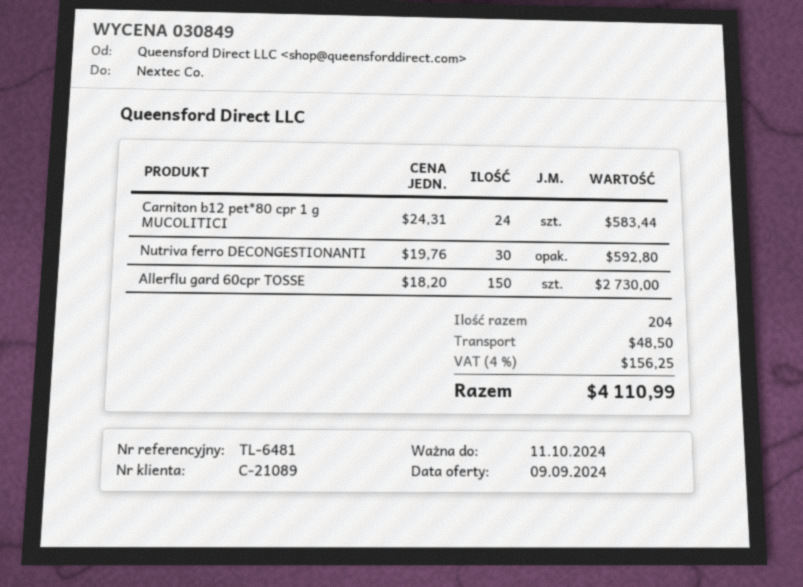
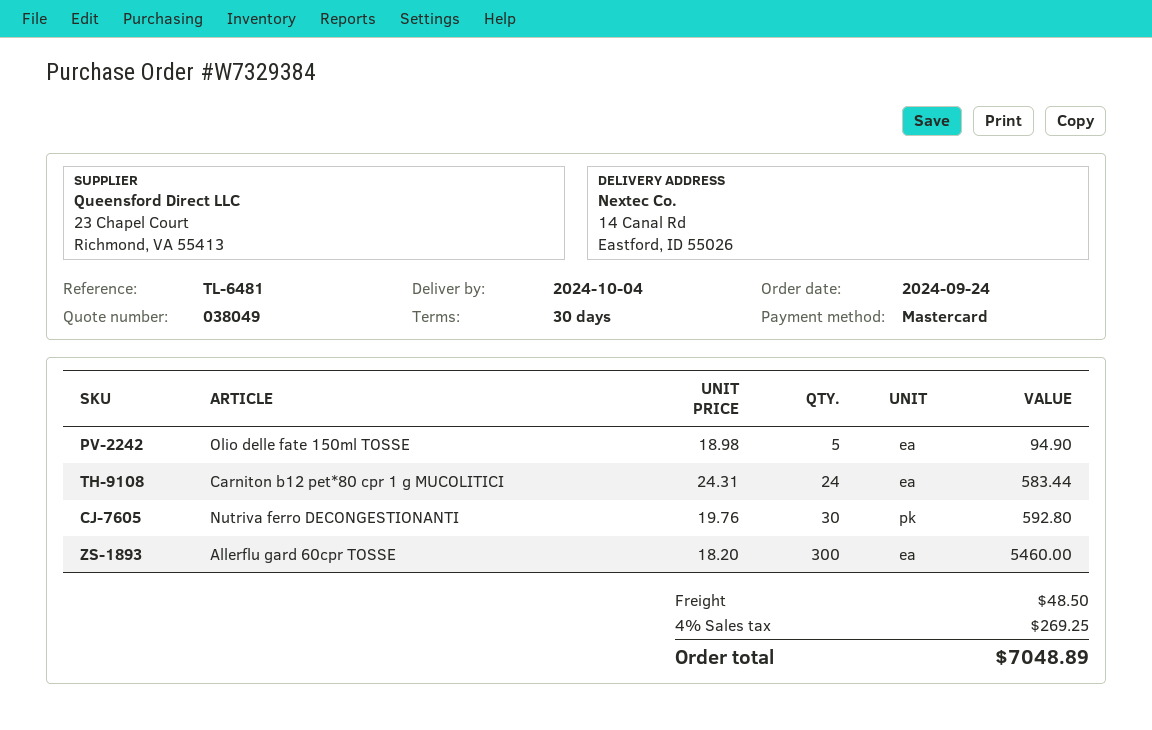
quote number: 030849 -> 038049
Allerflu gard 60cpr TOSSE: 150 x 18.20 = 2730.00 -> 300 x 18.20 = 5460.00
Olio delle fate 150ml TOSSE: none -> 5 x 18.98 = 94.90
tax: 4% = 156.25 -> 4% = 269.25
total: 4110.99 -> 7048.89

